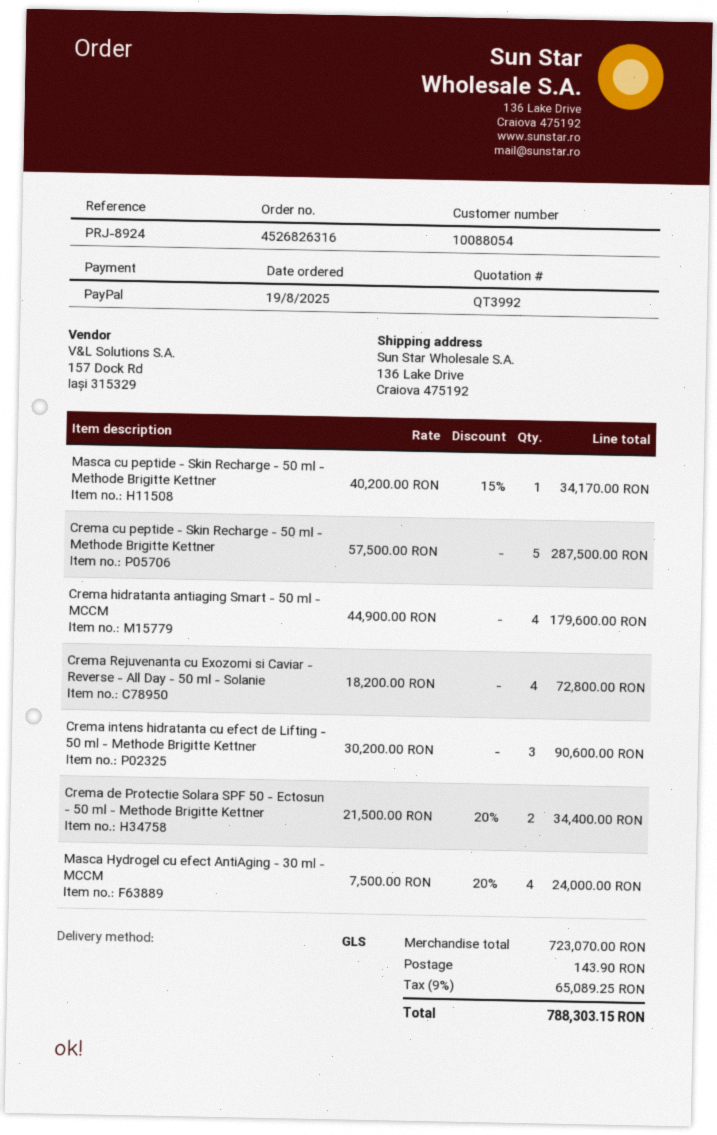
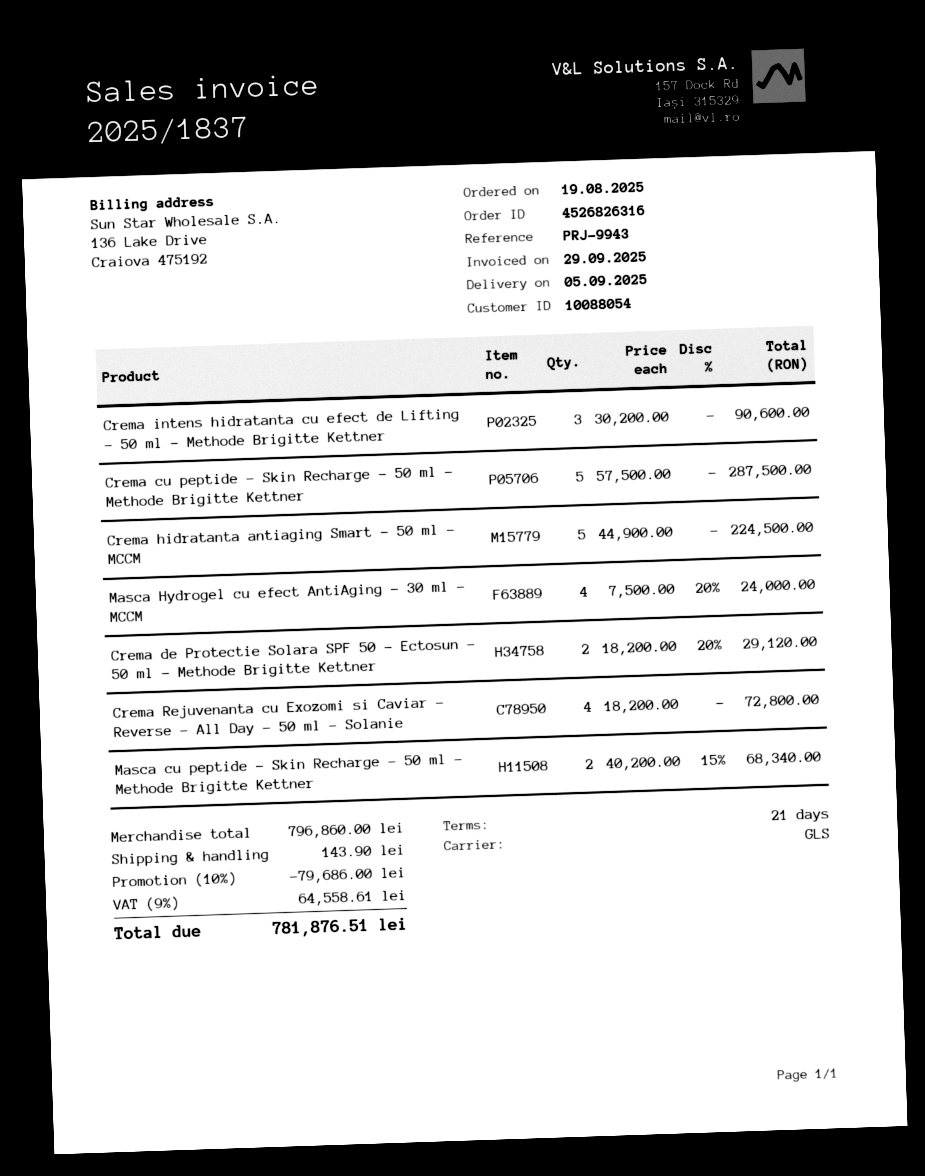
reference: PRJ-8924 -> PRJ-9943
Masca cu peptide - Skin Recharge - 50 ml - Methode Brigitte Kettner: 1 x 40200.00 - 15% = 34170.00 -> 2 x 40200.00 - 15% = 68340.00
Crema hidratanta antiaging Smart - 50 ml - MCCM: 4 x 44900.00 = 179600.00 -> 5 x 44900.00 = 224500.00
Crema de Protectie Solara SPF 50 - Ectosun - 50 ml - Methode Brigitte Kettner: 2 x 21500.00 - 20% = 34400.00 -> 2 x 18200.00 - 20% = 29120.00
subtotal: 723070.00 -> 796860.00
discount: none -> 10% = 79686.00
tax: 9% = 65089.25 -> 9% = 64558.61
total: 788303.15 -> 781876.51

